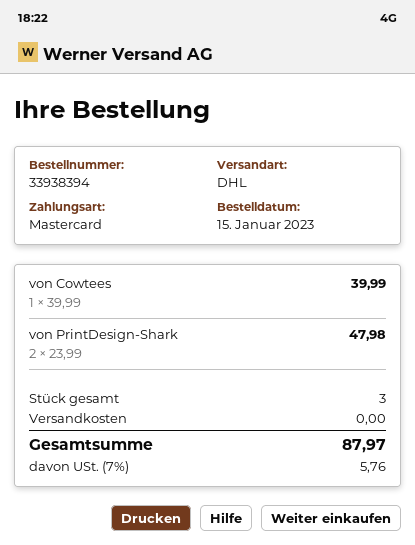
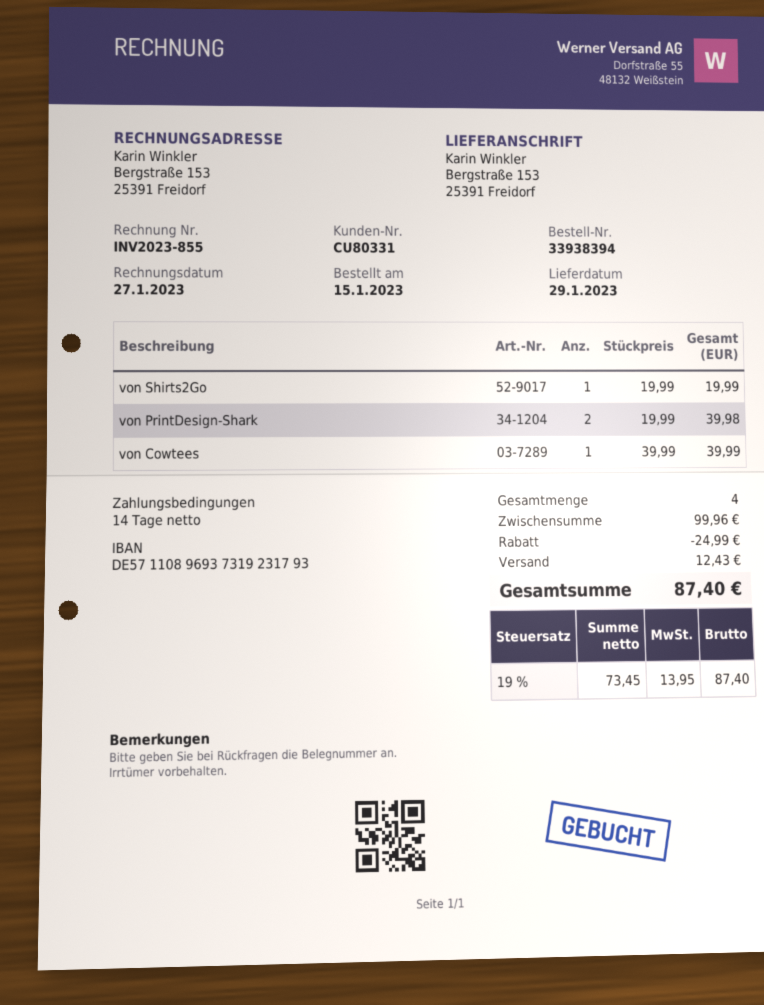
von PrintDesign-Shark: 2 x 23.99 = 47.98 -> 2 x 19.99 = 39.98
von Shirts2Go: none -> 1 x 19.99 = 19.99
total quantity: 3 -> 4
discount: none -> 24.99
shipping: 0.00 -> 12.43
tax: 7% = 5.76 -> 19% = 13.95
total: 87.97 -> 87.40

